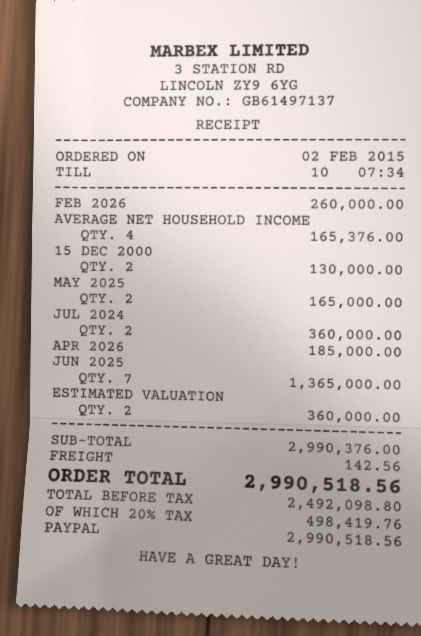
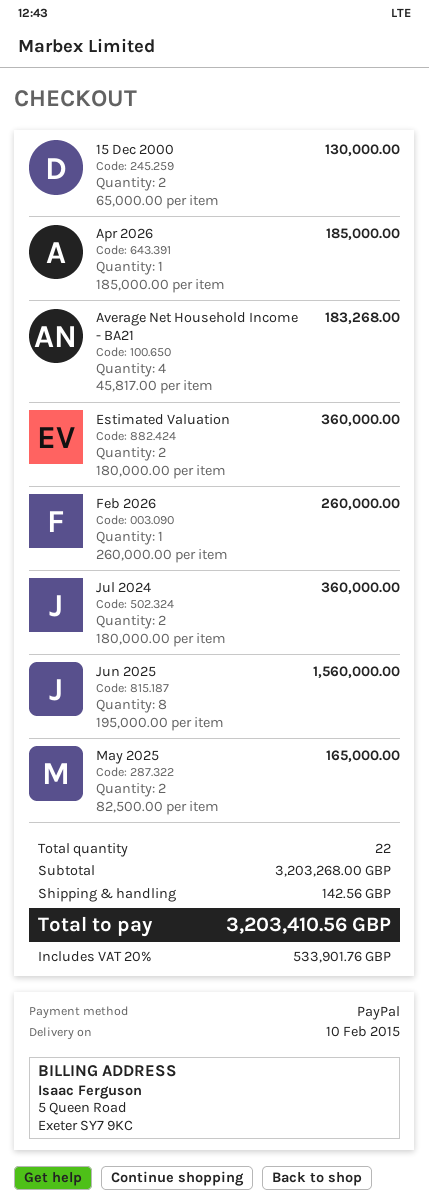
AVERAGE NET HOUSEHOLD INCOME: 4 for 165376.00 -> 4 for 183268.00
JUN 2025: 7 for 1365000.00 -> 8 for 1560000.00
subtotal: 2990376.00 -> 3203268.00
tax: 20% = 498419.76 -> 20% = 533901.76
total: 2990518.56 -> 3203410.56

